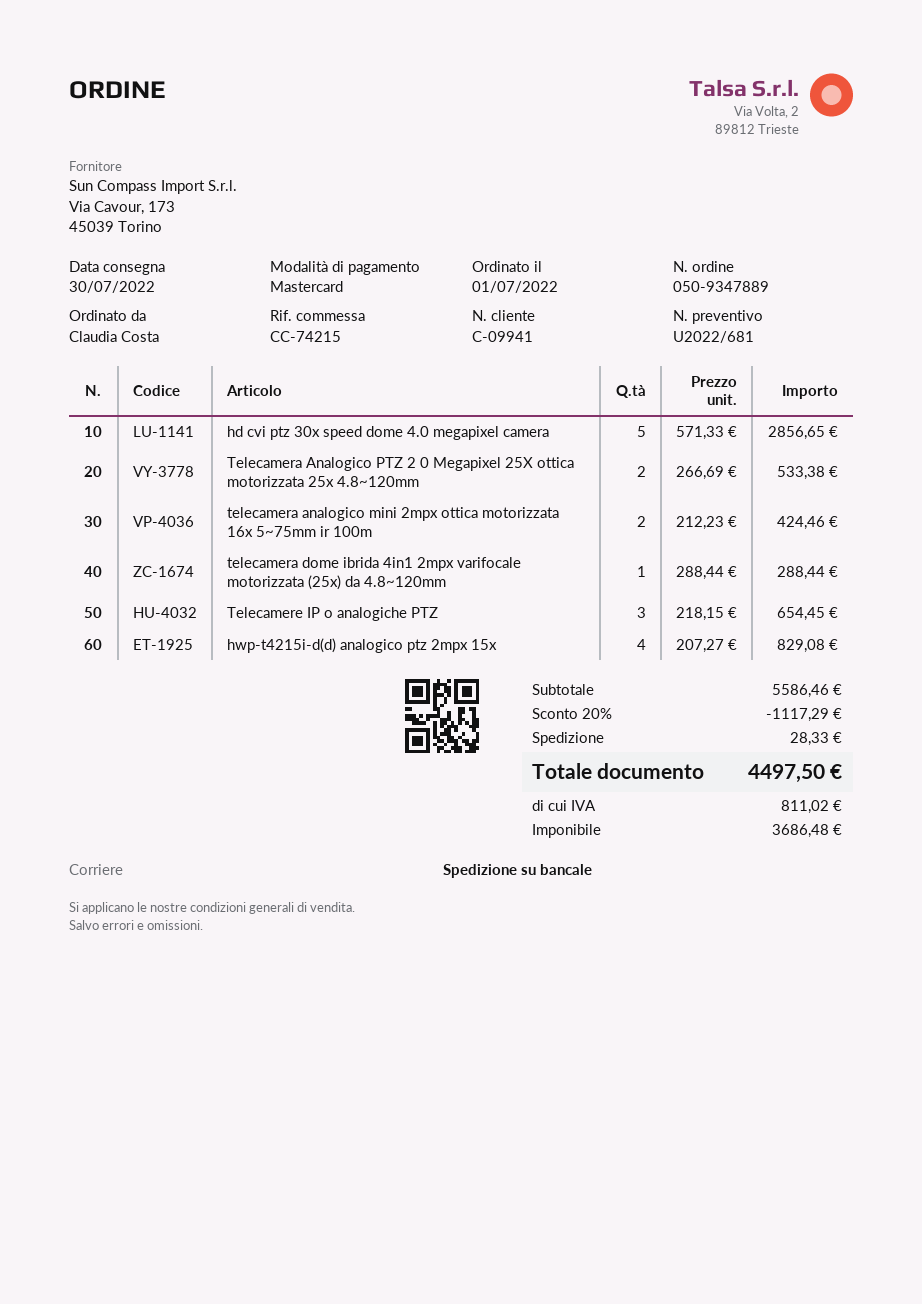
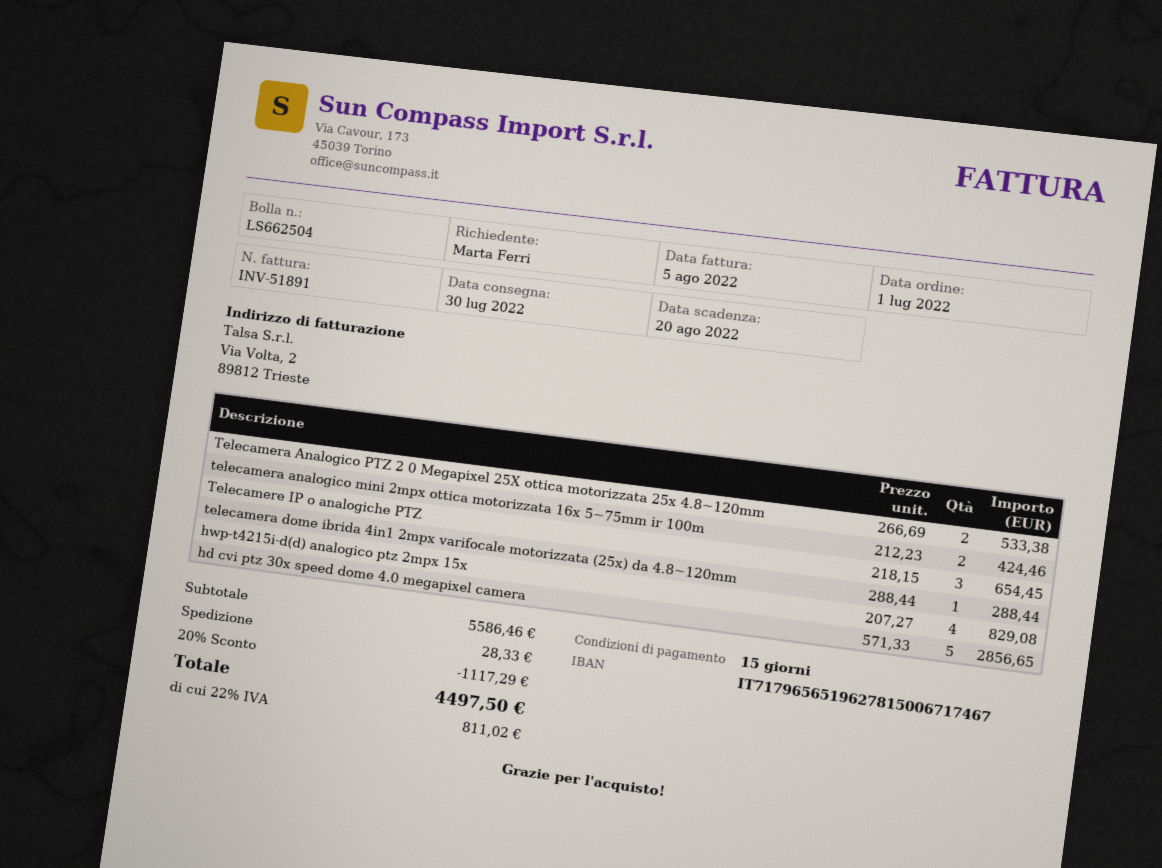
ordered by: Claudia Costa -> Marta Ferri

